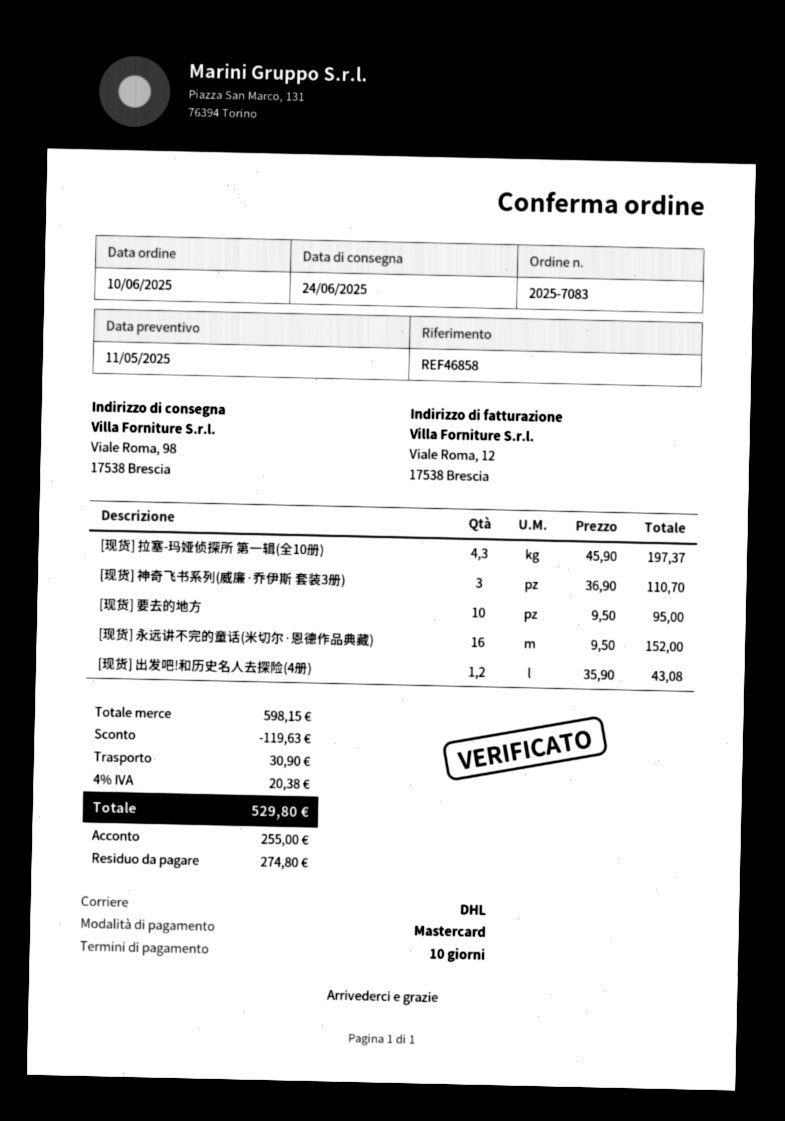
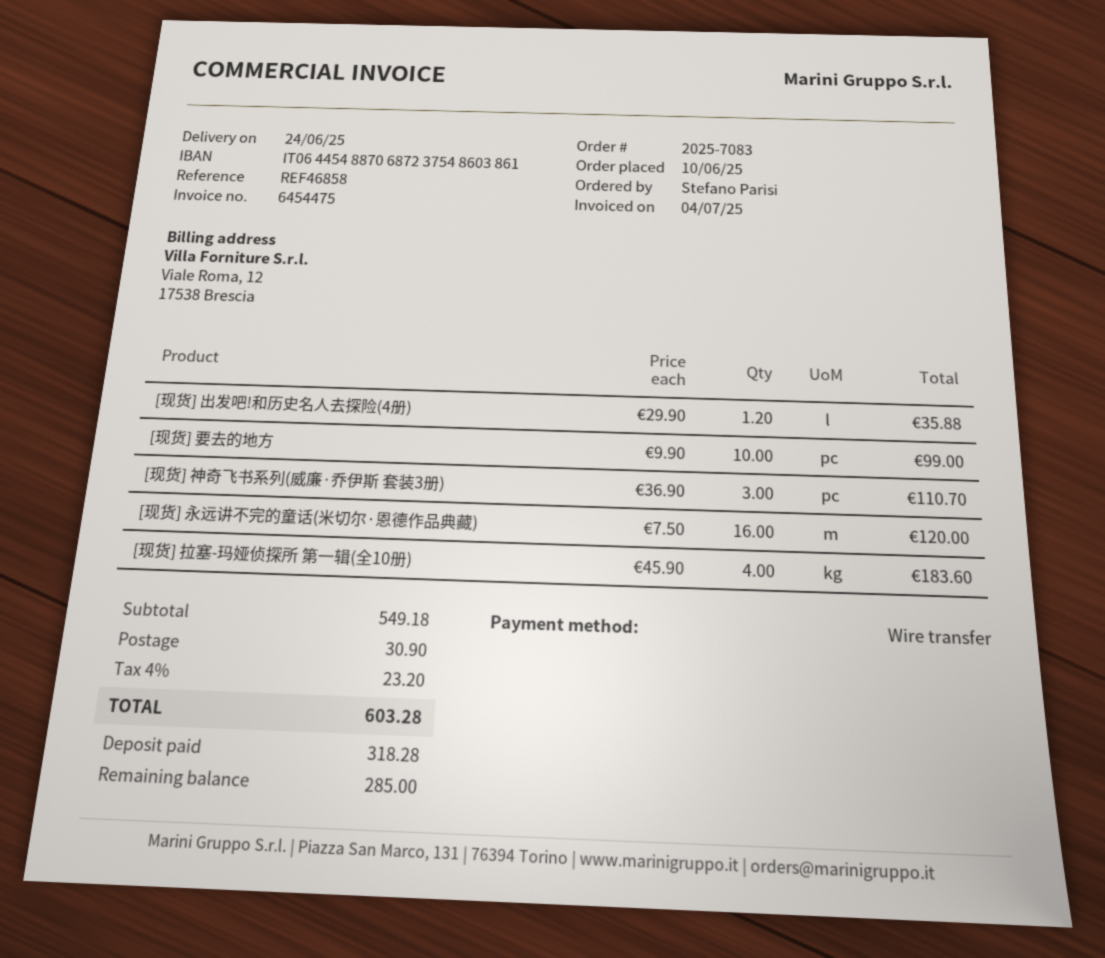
payment method: Mastercard -> bank transfer
[现货] 拉塞-玛娅侦探所 第一辑(全10册): 4.3 x 45.90 = 197.37 -> 4 x 45.90 = 183.60
[现货] 要去的地方: 10 x 9.50 = 95.00 -> 10 x 9.90 = 99.00
[现货] 永远讲不完的童话(米切尔·恩德作品典藏): 16 x 9.50 = 152.00 -> 16 x 7.50 = 120.00
[现货] 出发吧!和历史名人去探险(4册): 1.2 x 35.90 = 43.08 -> 1.2 x 29.90 = 35.88
subtotal: 598.15 -> 549.18
discount: 119.63 -> none
tax: 4% = 20.38 -> 4% = 23.20
total: 529.80 -> 603.28
deposit: 255.00 -> 318.28
balance: 274.80 -> 285.00

